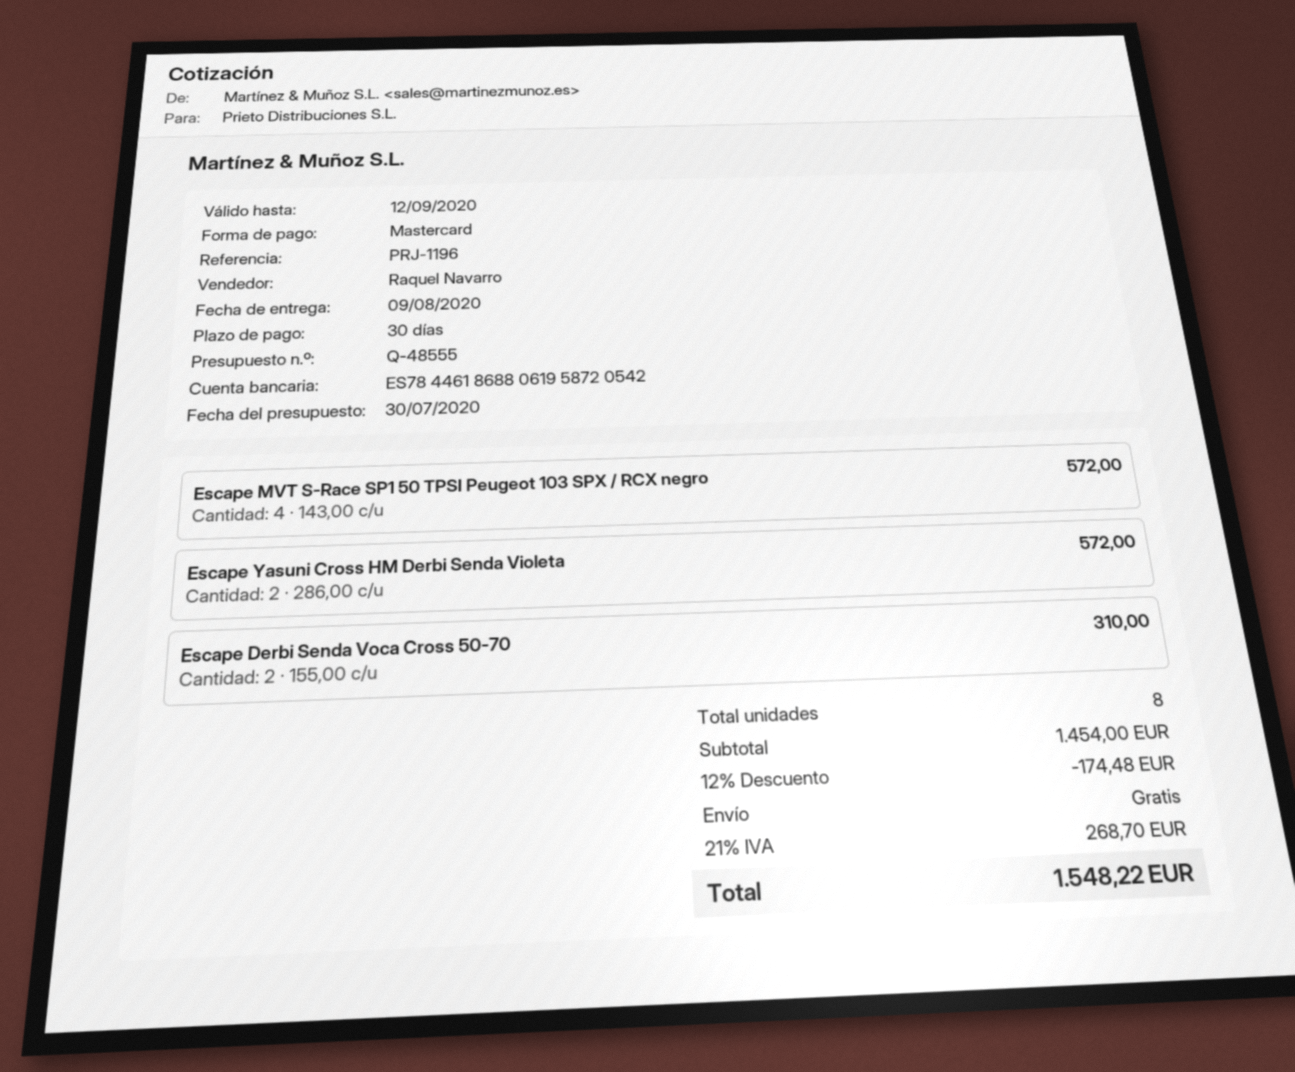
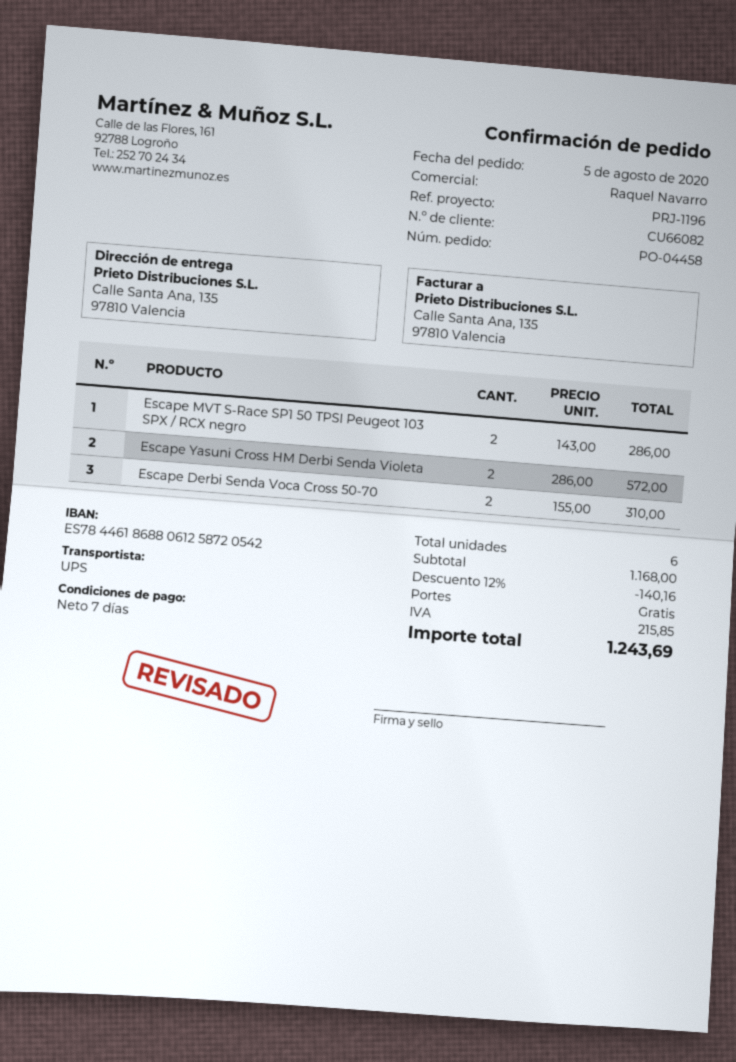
payment terms: 30 days -> 7 days
bank account: ES7844618688061958720542 -> ES7844618688061258720542
Escape MVT S-Race SP1 50 TPSI Peugeot 103 SPX / RCX negro: 4 x 143.00 = 572.00 -> 2 x 143.00 = 286.00
total quantity: 8 -> 6
subtotal: 1454.00 -> 1168.00
discount: 12% = 174.48 -> 12% = 140.16
tax: 268.70 -> 215.85
total: 1548.22 -> 1243.69

